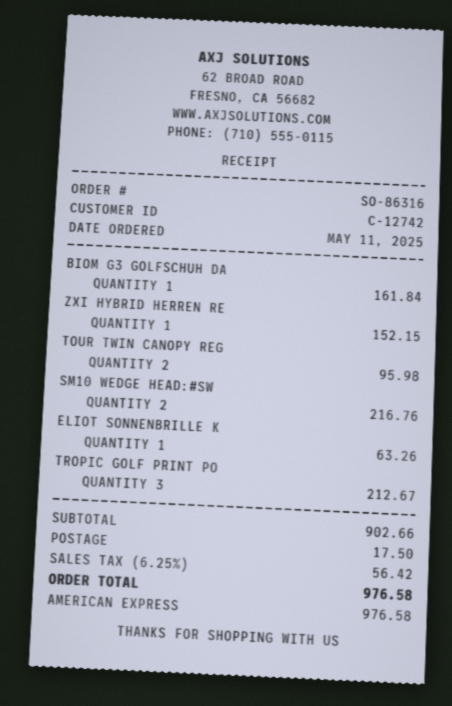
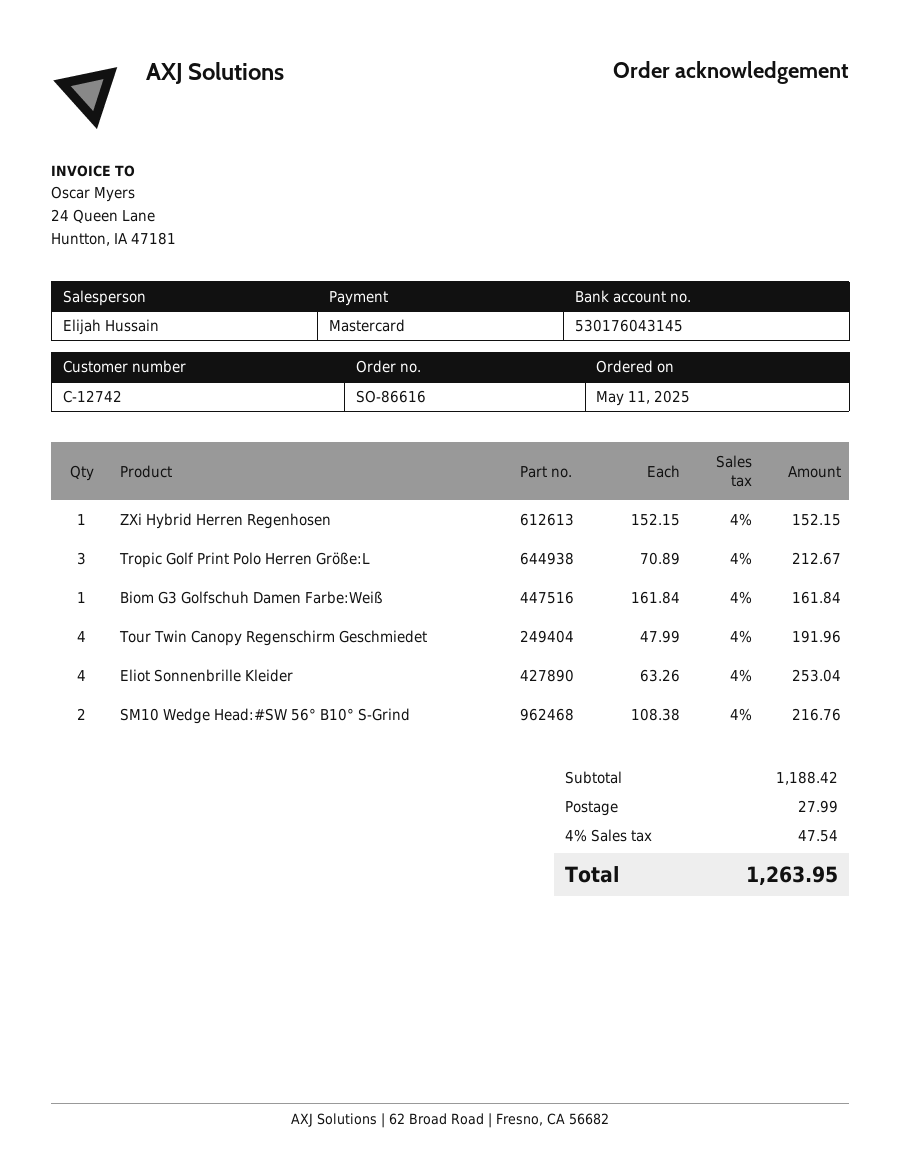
order number: SO-86316 -> SO-86616
payment method: American Express -> Mastercard
TOUR TWIN CANOPY REG: 2 for 95.98 -> 4 for 191.96
ELIOT SONNENBRILLE K: 1 for 63.26 -> 4 for 253.04
subtotal: 902.66 -> 1188.42
shipping: 17.50 -> 27.99
tax: 6.25% = 56.42 -> 4% = 47.54
total: 976.58 -> 1263.95

